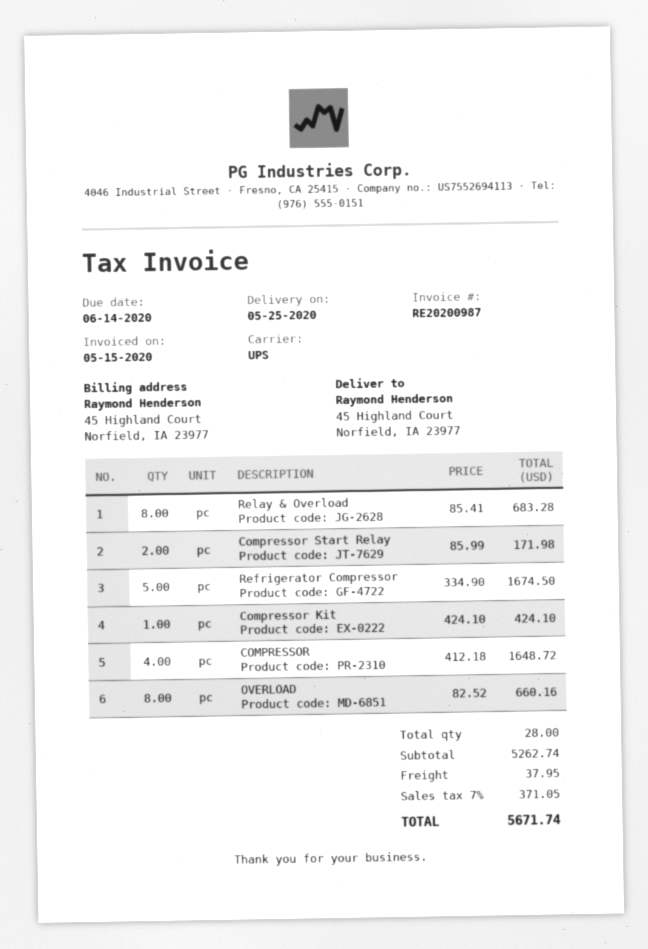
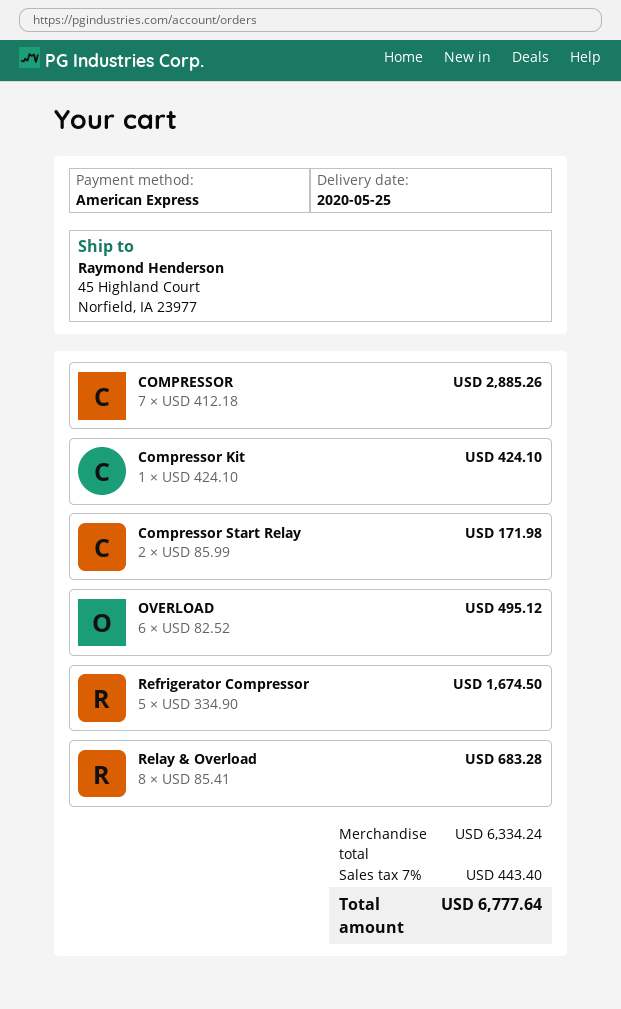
COMPRESSOR: 4 x 412.18 = 1648.72 -> 7 x 412.18 = 2885.26
OVERLOAD: 8 x 82.52 = 660.16 -> 6 x 82.52 = 495.12
subtotal: 5262.74 -> 6334.24
shipping: 37.95 -> none
tax: 7% = 371.05 -> 7% = 443.40
total: 5671.74 -> 6777.64

